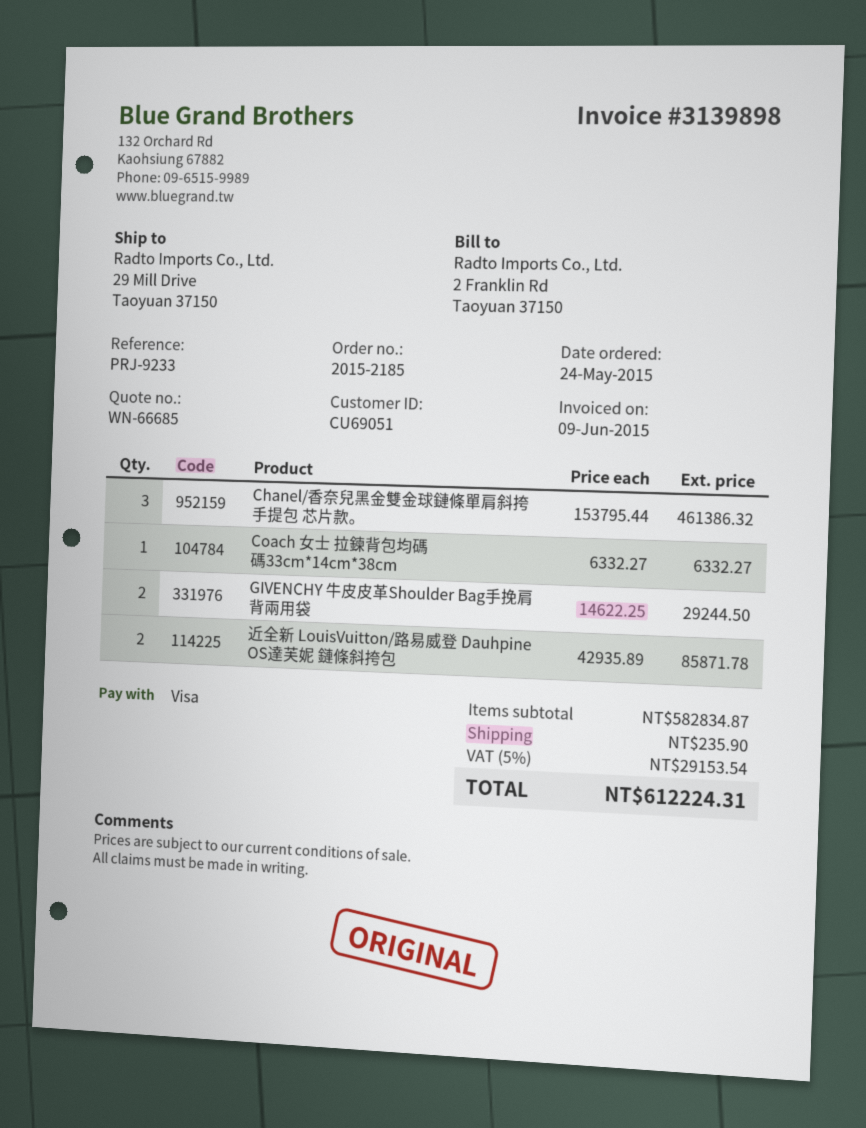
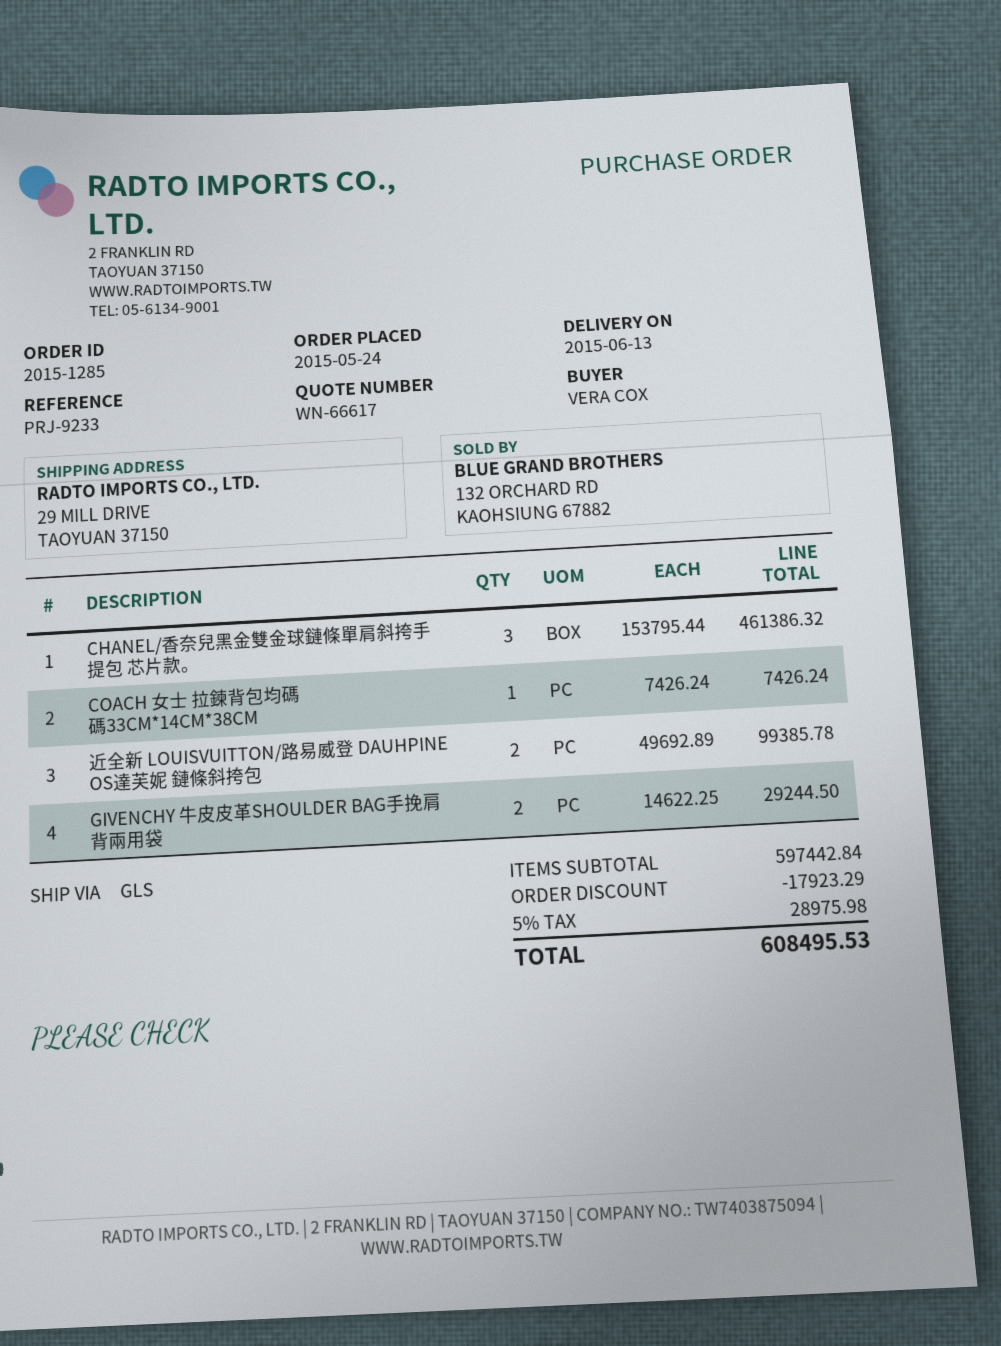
quote number: WN-66685 -> WN-66617
order number: 2015-2185 -> 2015-1285
Coach 女士 拉鍊背包均碼碼33cm*14cm*38cm: 1 x 6332.27 = 6332.27 -> 1 x 7426.24 = 7426.24
近全新 LouisVuitton/路易威登 Dauhpine OS達芙妮 鏈條斜挎包: 2 x 42935.89 = 85871.78 -> 2 x 49692.89 = 99385.78
subtotal: 582834.87 -> 597442.84
discount: none -> 17923.29
shipping: 235.90 -> none
tax: 5% = 29153.54 -> 5% = 28975.98
total: 612224.31 -> 608495.53

